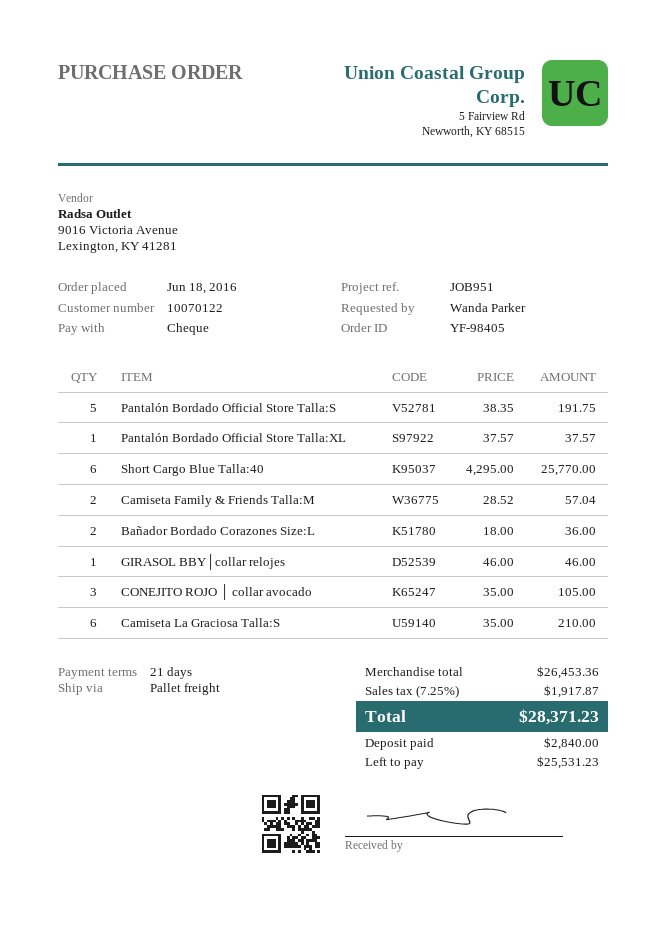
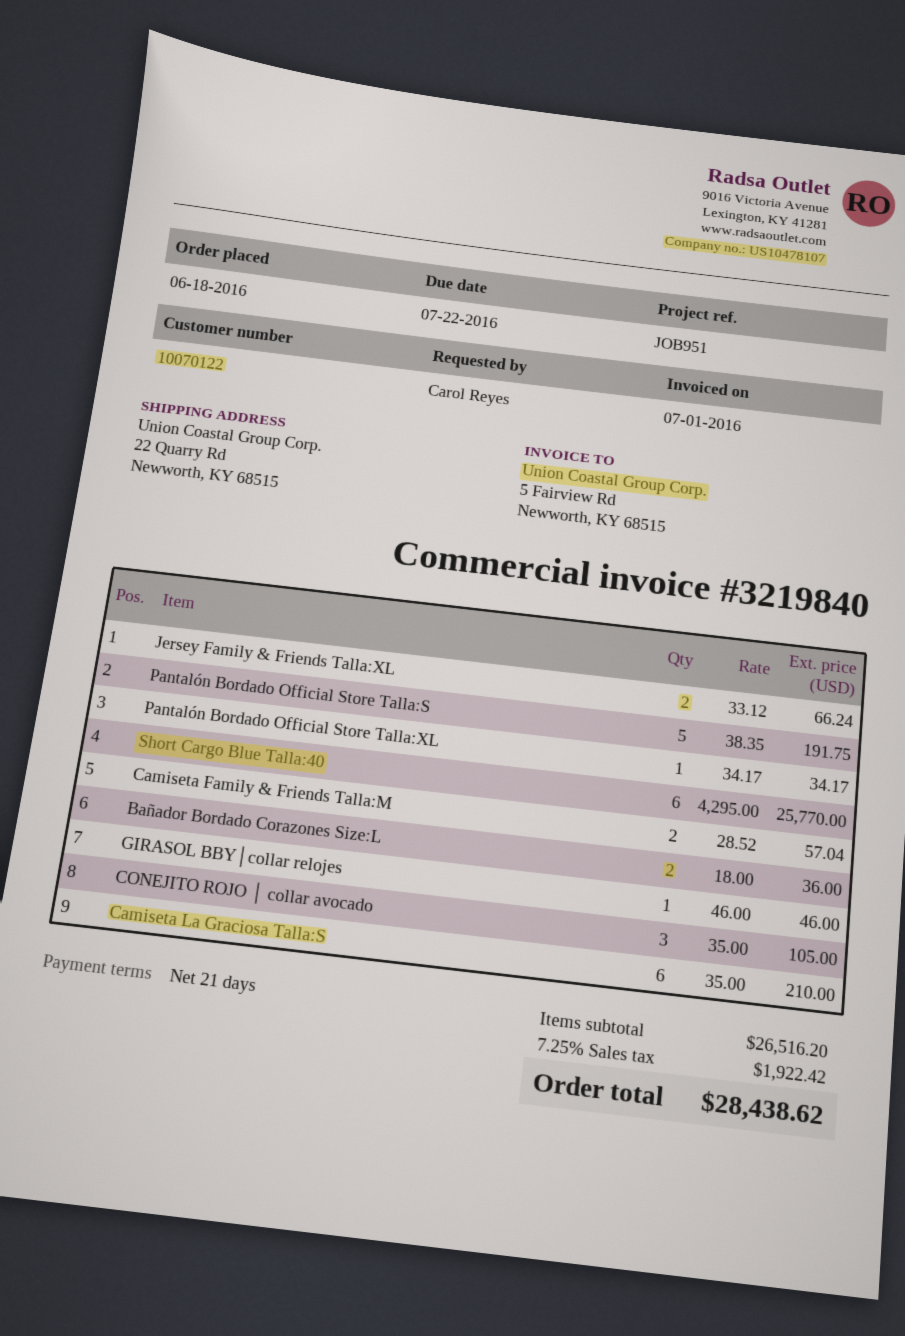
ordered by: Wanda Parker -> Carol Reyes
Pantalón Bordado Official Store Talla:XL: 1 x 37.57 = 37.57 -> 1 x 34.17 = 34.17
Jersey Family & Friends Talla:XL: none -> 2 x 33.12 = 66.24
subtotal: 26453.36 -> 26516.20
tax: 7.25% = 1917.87 -> 7.25% = 1922.42
total: 28371.23 -> 28438.62

